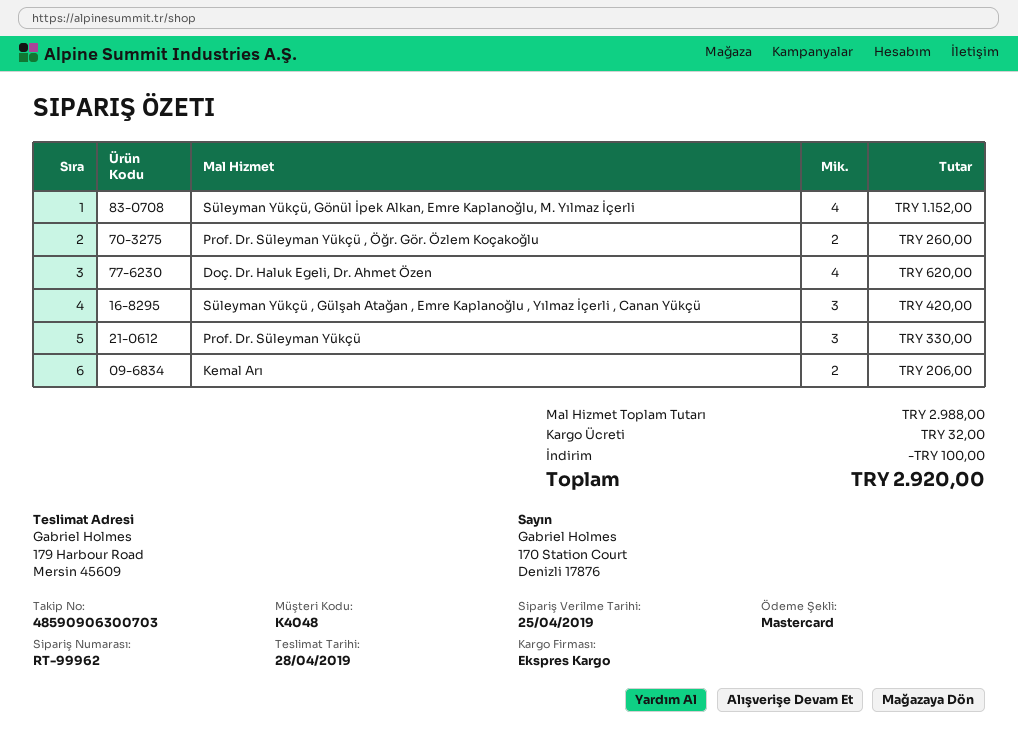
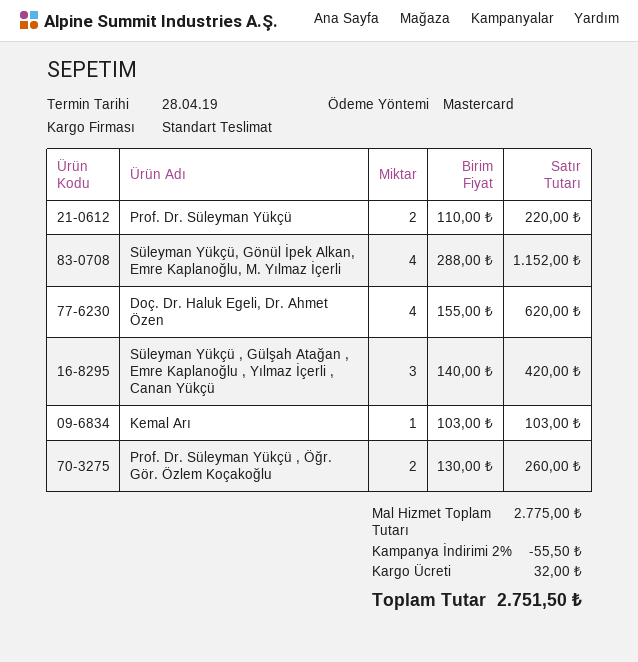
shipping method: express -> standard
Prof. Dr. Süleyman Yükçü: 3 for 330.00 -> 2 for 220.00
Kemal Arı: 2 for 206.00 -> 1 for 103.00
subtotal: 2988.00 -> 2775.00
discount: 100.00 -> 55.50
total: 2920.00 -> 2751.50

